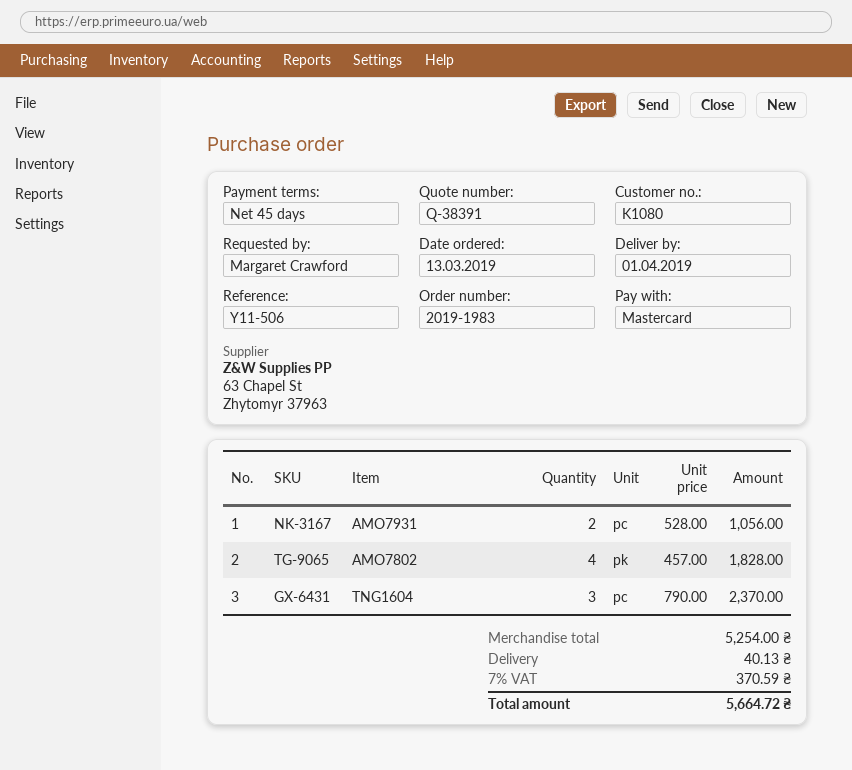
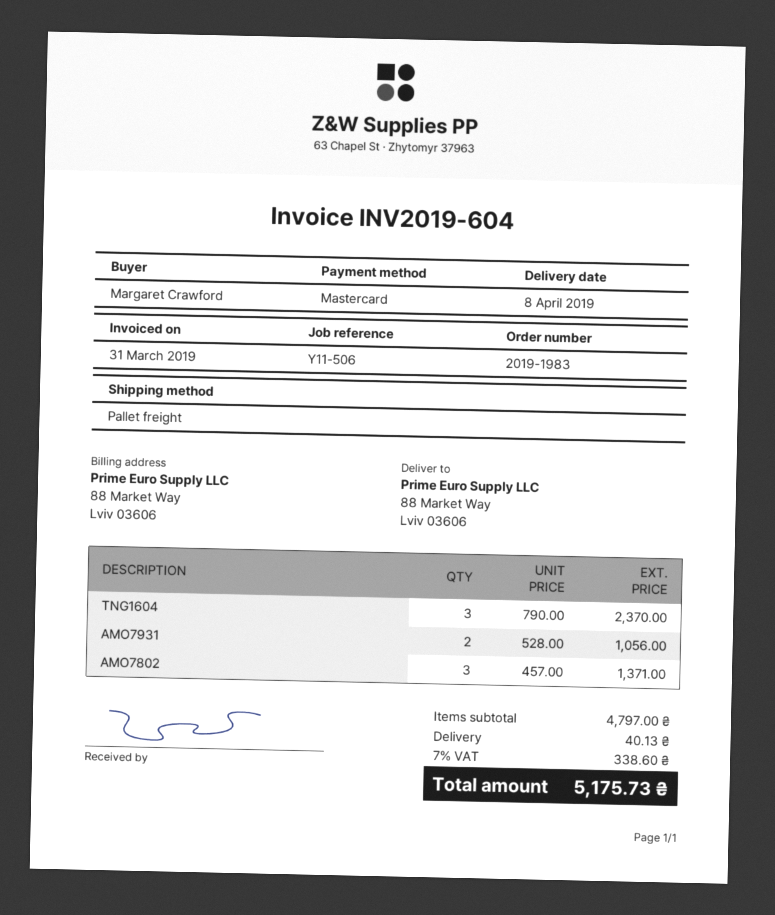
delivery date: 2019-04-01 -> 2019-04-08
AMO7802: 4 x 457.00 = 1828.00 -> 3 x 457.00 = 1371.00
subtotal: 5254.00 -> 4797.00
tax: 7% = 370.59 -> 7% = 338.60
total: 5664.72 -> 5175.73

